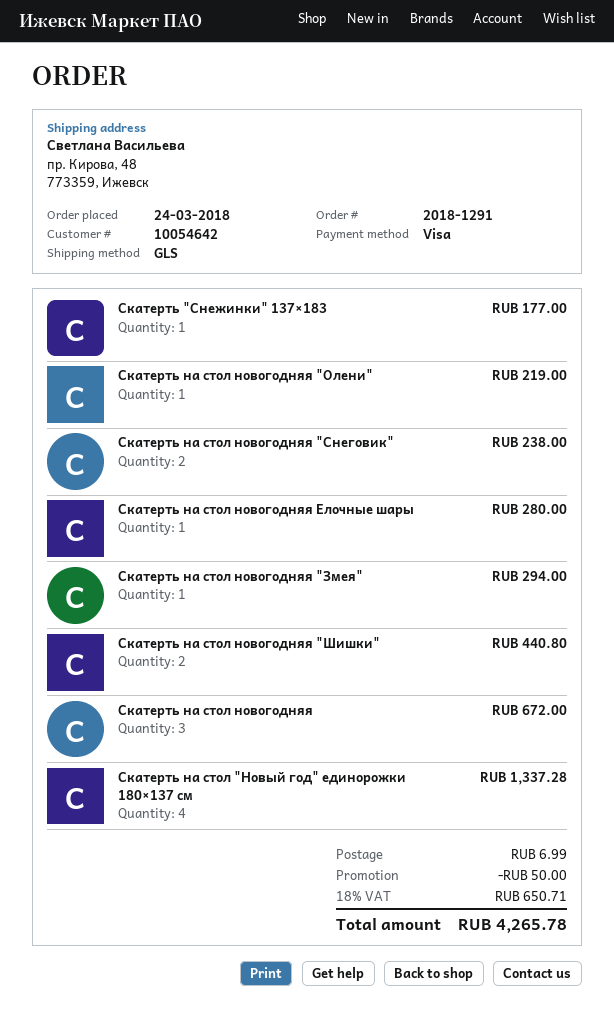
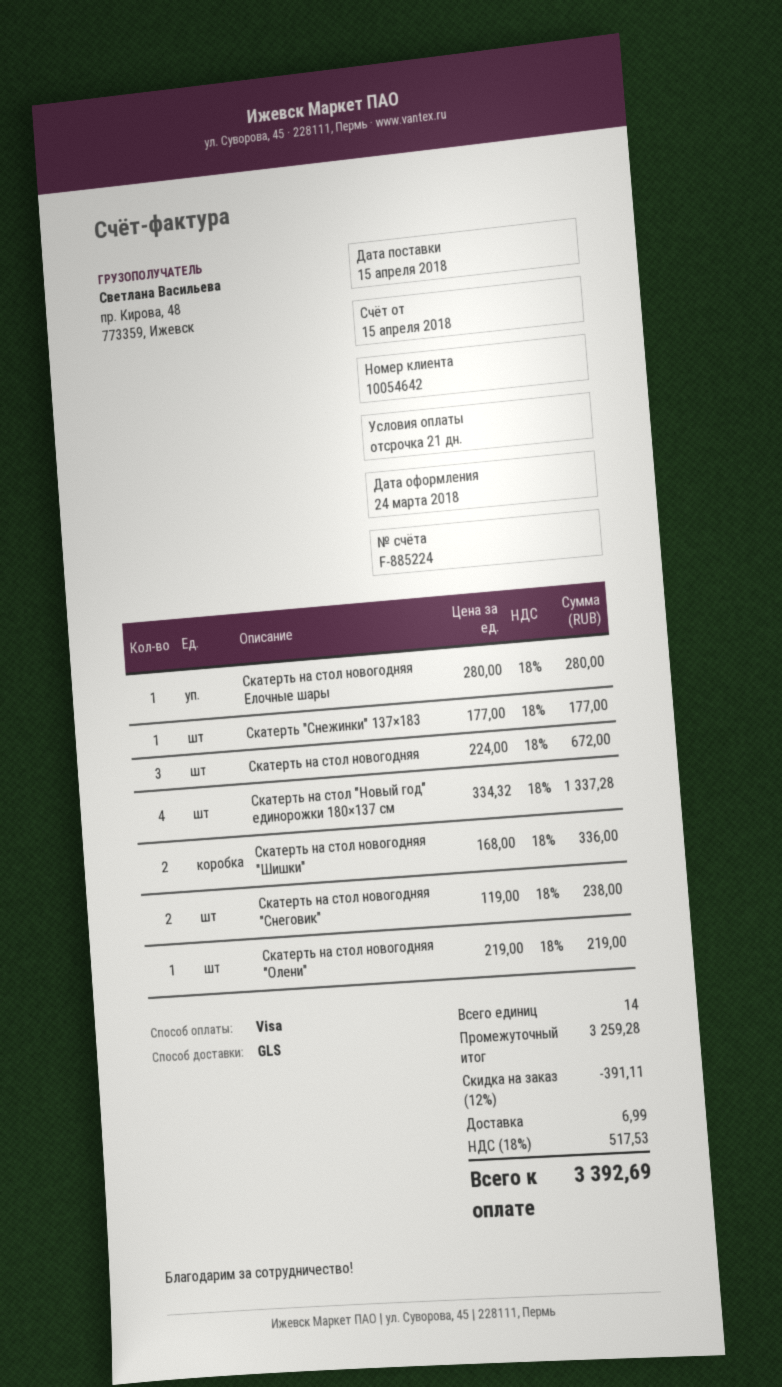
Скатерть на стол новогодняя "Змея": 1 for 294.00 -> none
Скатерть на стол новогодняя "Шишки": 2 for 440.80 -> 2 for 336.00
discount: 50.00 -> 391.11
tax: 18% = 650.71 -> 18% = 517.53
total: 4265.78 -> 3392.69

